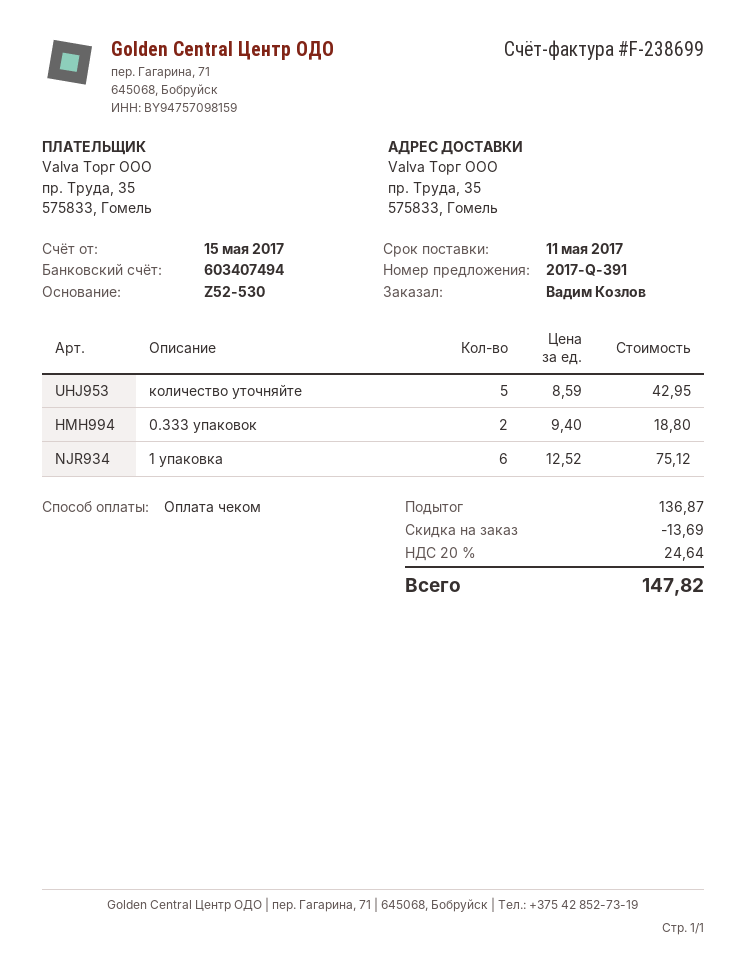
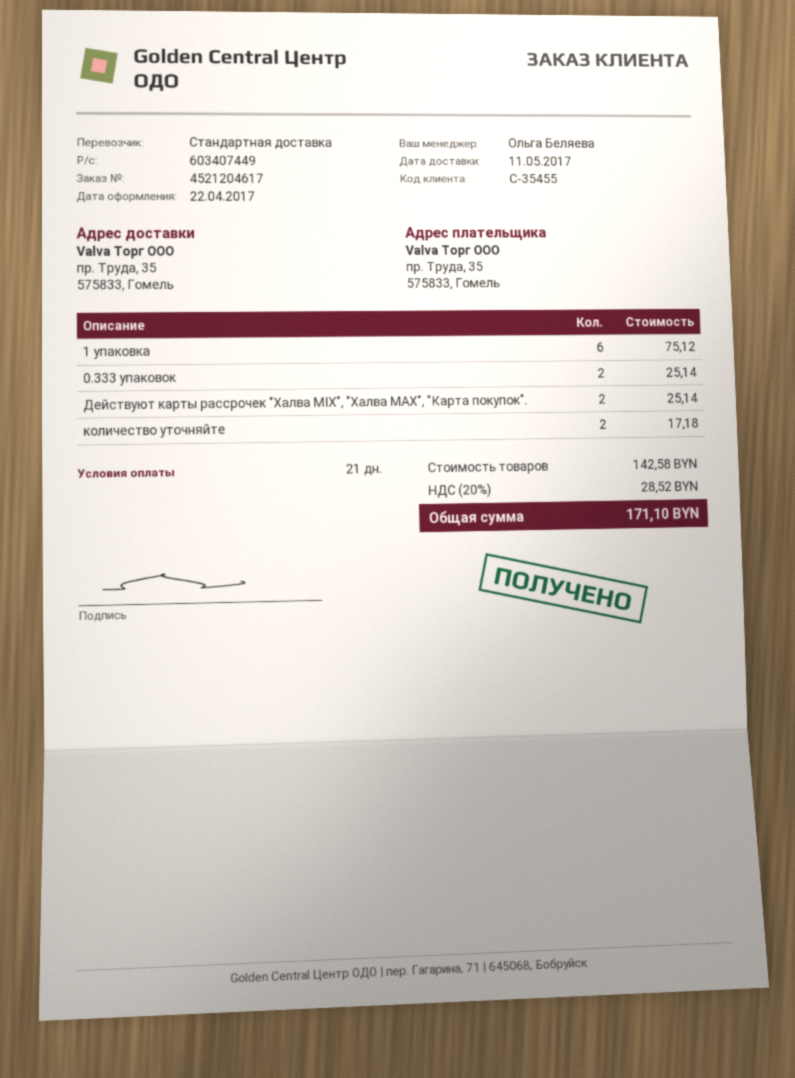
bank account: 603407494 -> 603407449
количество уточняйте: 5 for 42.95 -> 2 for 17.18
0.333 упаковок: 2 for 18.80 -> 2 for 25.14
Действуют карты рассрочек "Халва MIX", "Халва MAX", "Карта покупок".: none -> 2 for 25.14
subtotal: 136.87 -> 142.58
discount: 13.69 -> none
tax: 20% = 24.64 -> 20% = 28.52
total: 147.82 -> 171.10

